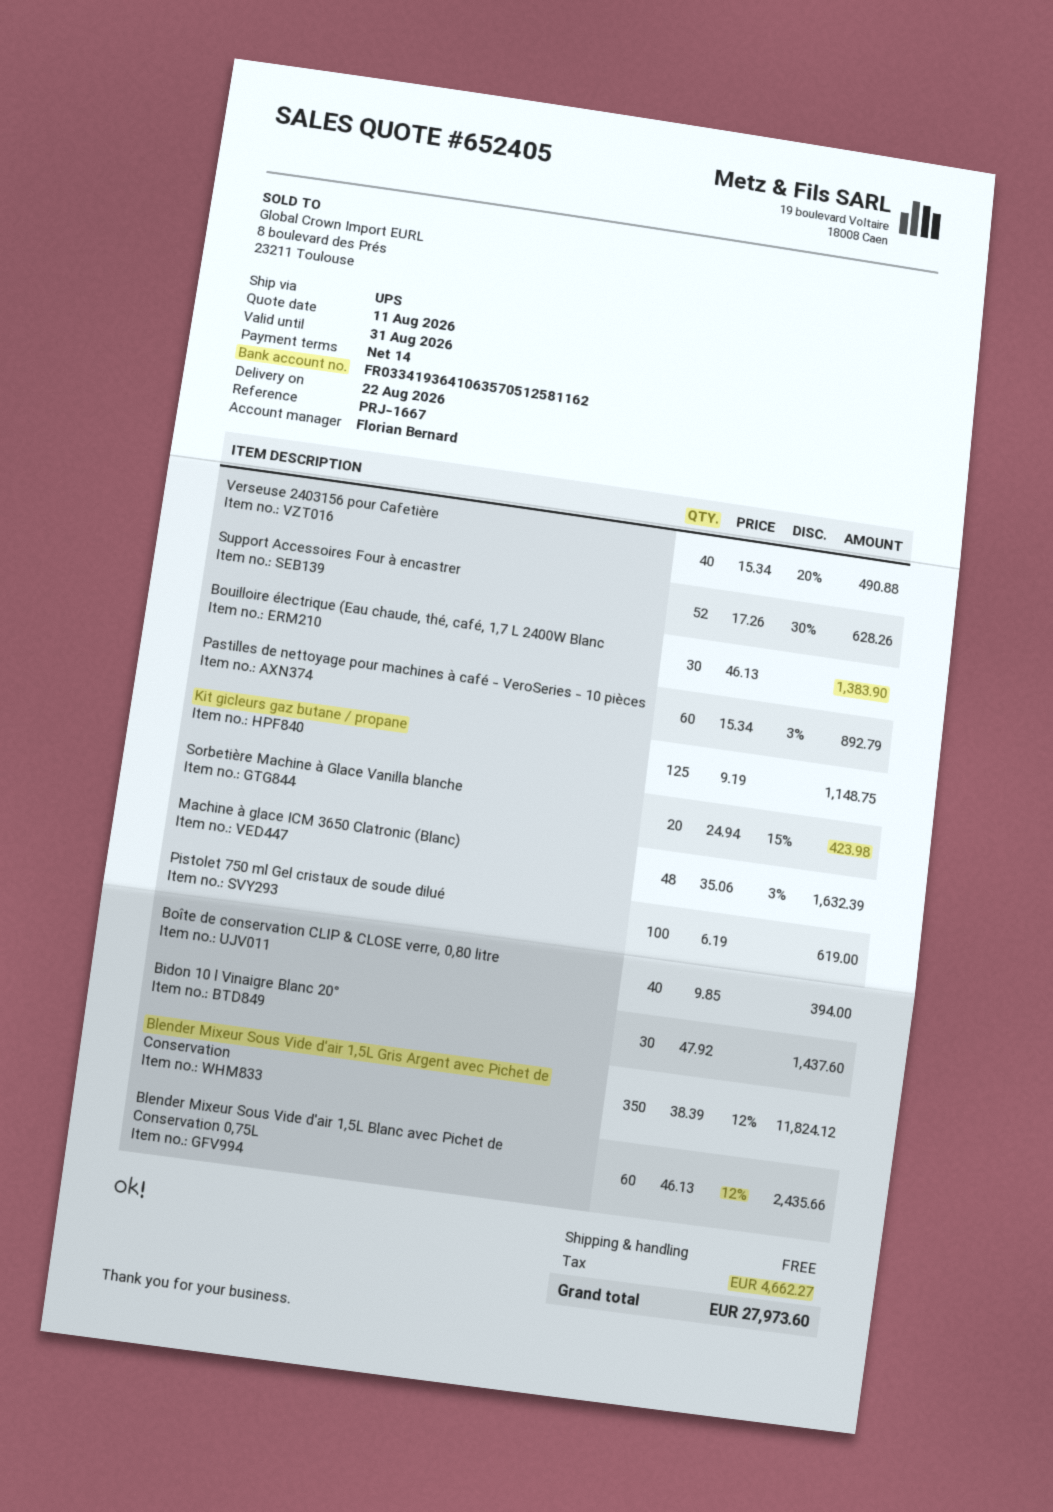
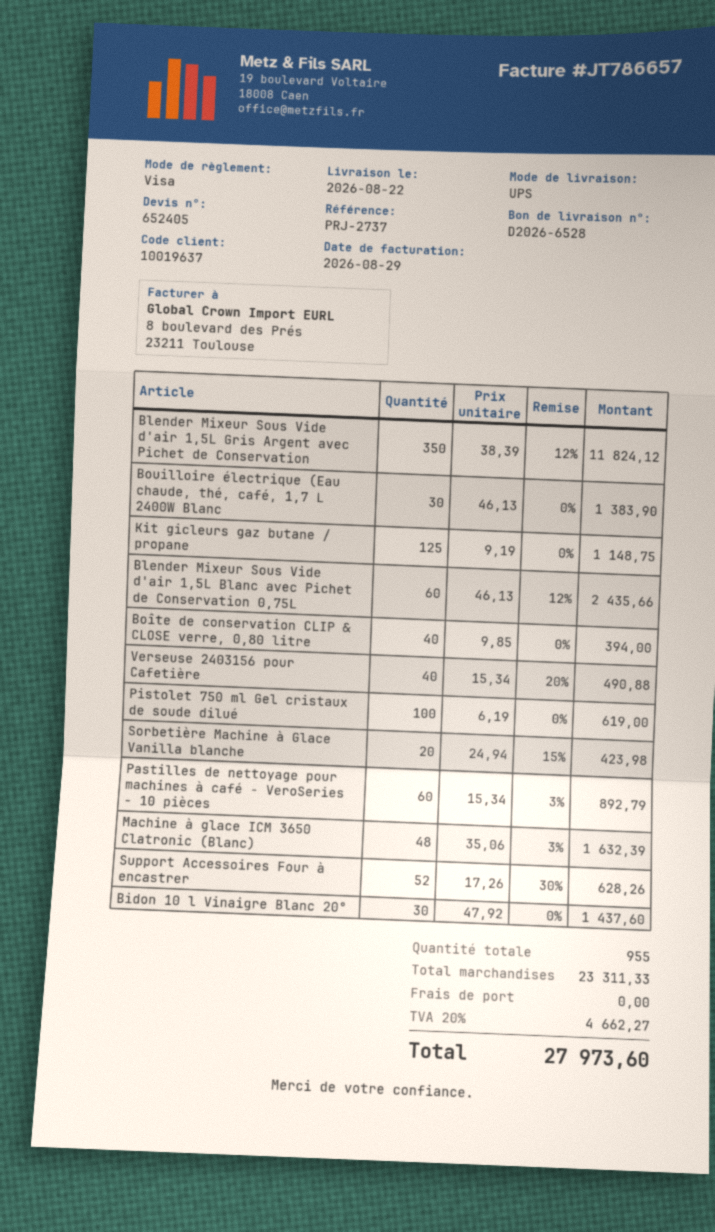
reference: PRJ-1667 -> PRJ-2737

